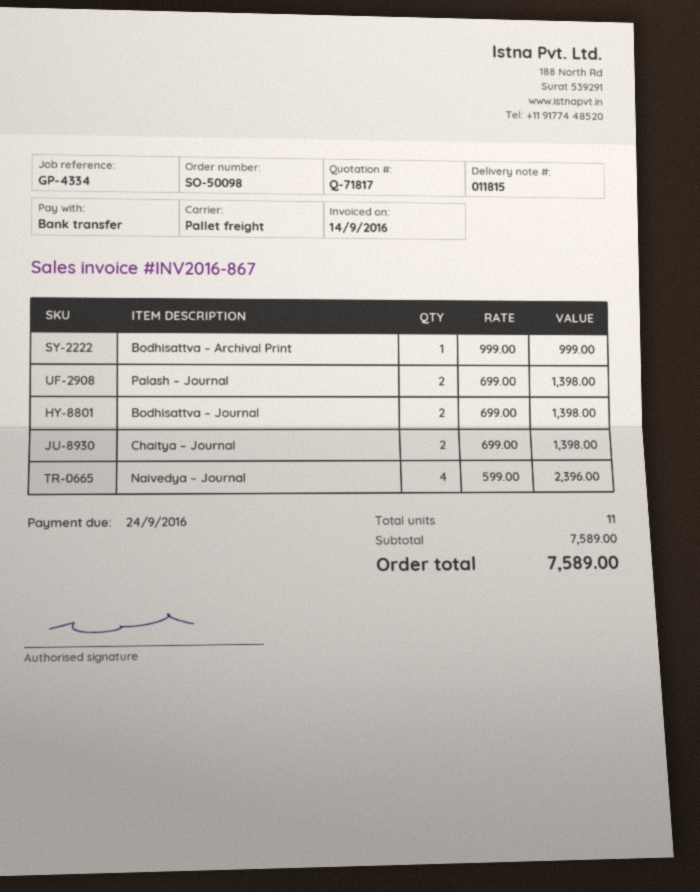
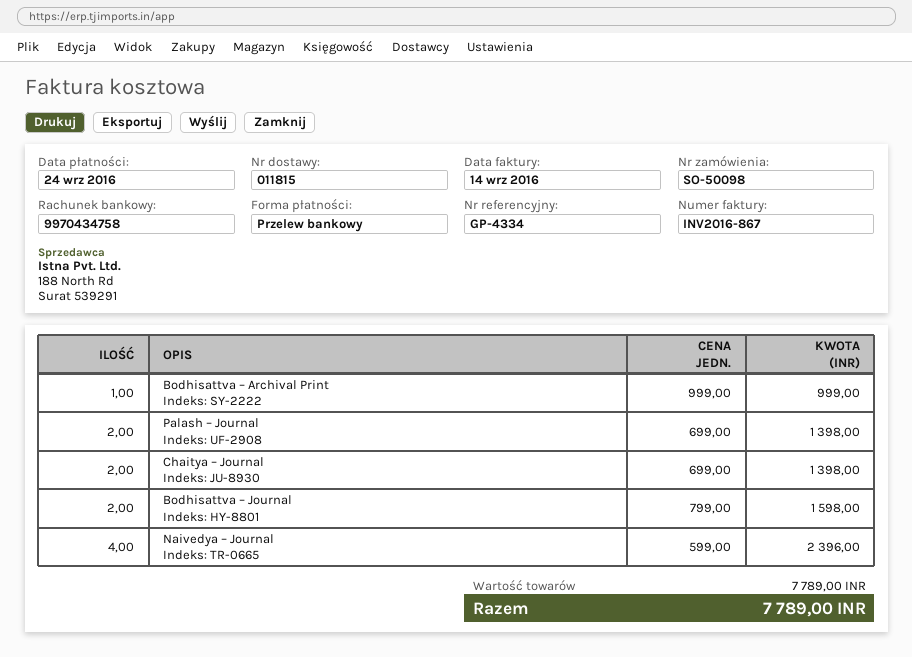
Bodhisattva – Journal: 2 x 699.00 = 1398.00 -> 2 x 799.00 = 1598.00
subtotal: 7589.00 -> 7789.00
total: 7589.00 -> 7789.00

